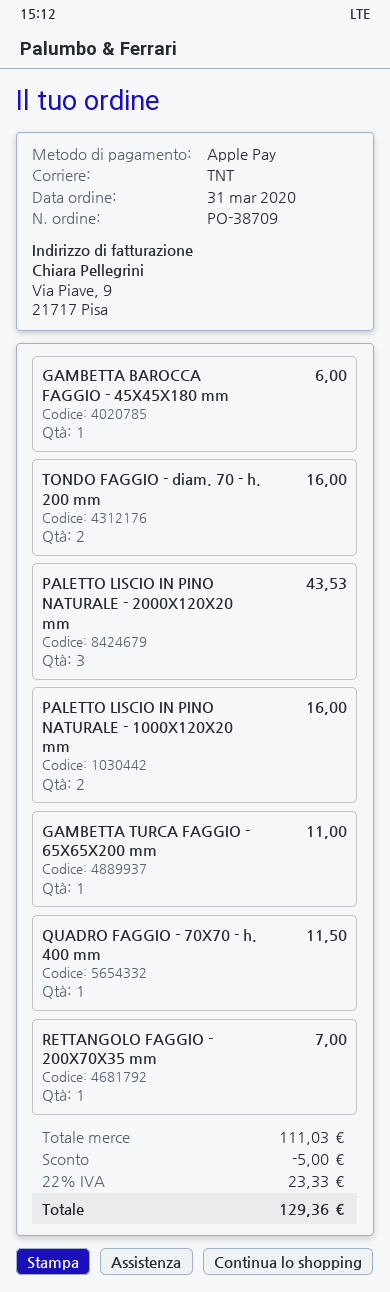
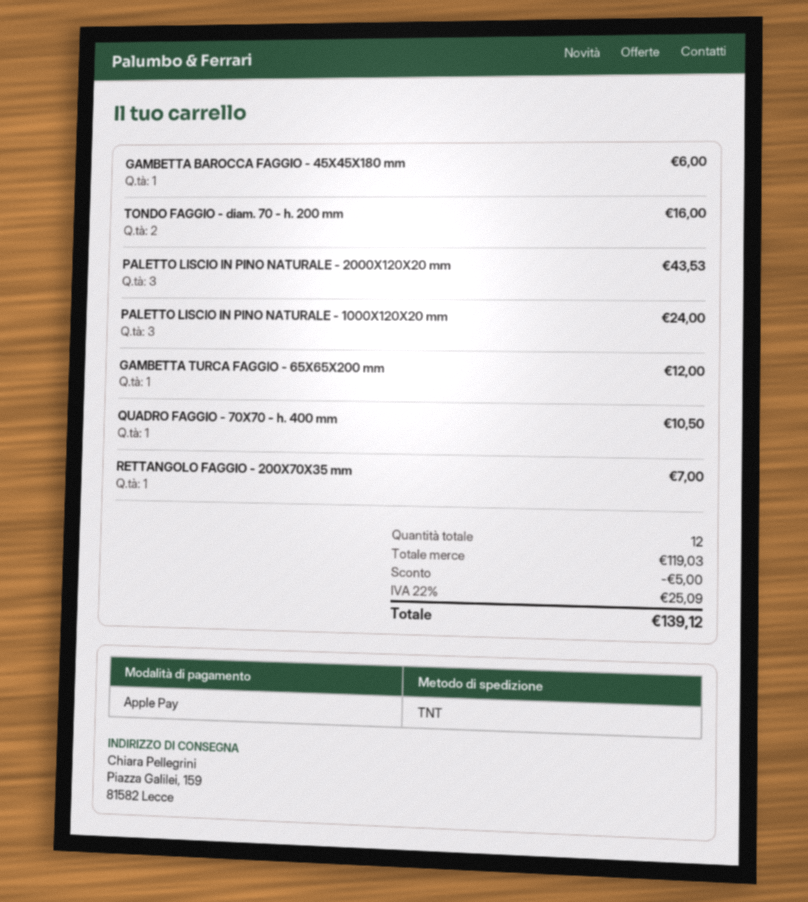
PALETTO LISCIO IN PINO NATURALE - 1000X120X20 mm: 2 for 16.00 -> 3 for 24.00
GAMBETTA TURCA FAGGIO - 65X65X200 mm: 1 for 11.00 -> 1 for 12.00
QUADRO FAGGIO - 70X70 - h. 400 mm: 1 for 11.50 -> 1 for 10.50
subtotal: 111.03 -> 119.03
tax: 22% = 23.33 -> 22% = 25.09
total: 129.36 -> 139.12

